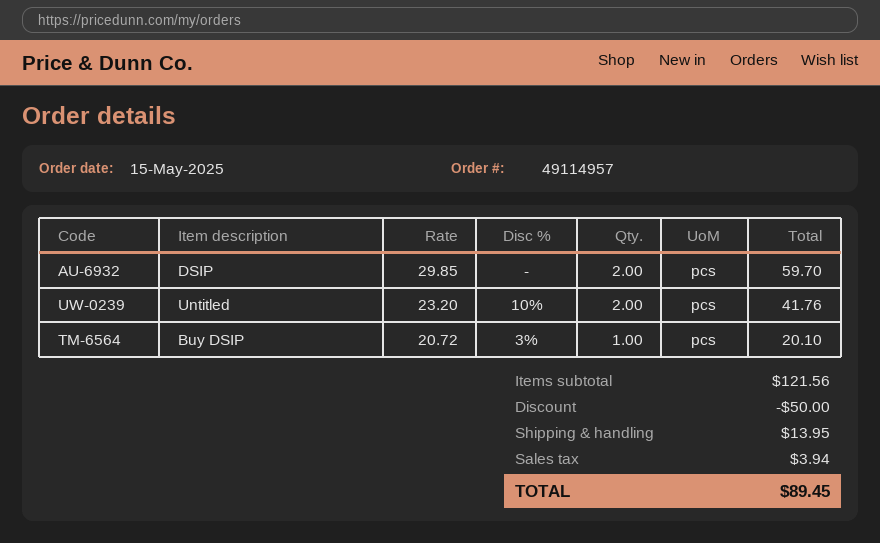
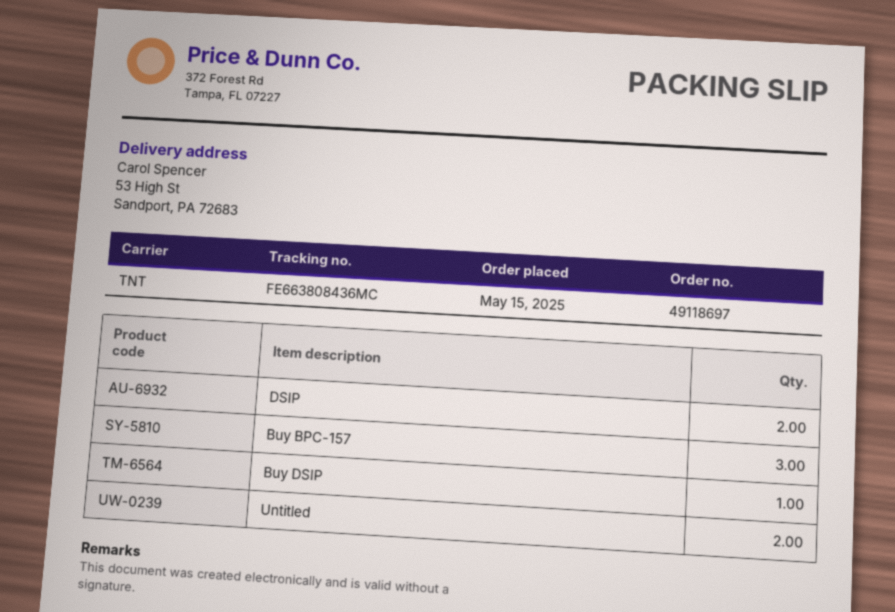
order number: 49114957 -> 49118697
Buy BPC-157: none -> 3

